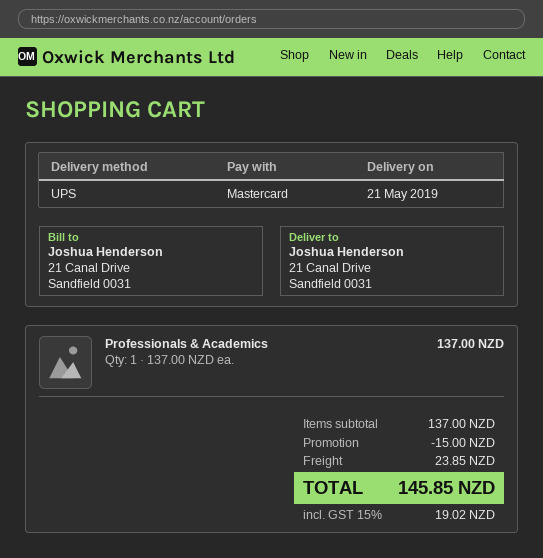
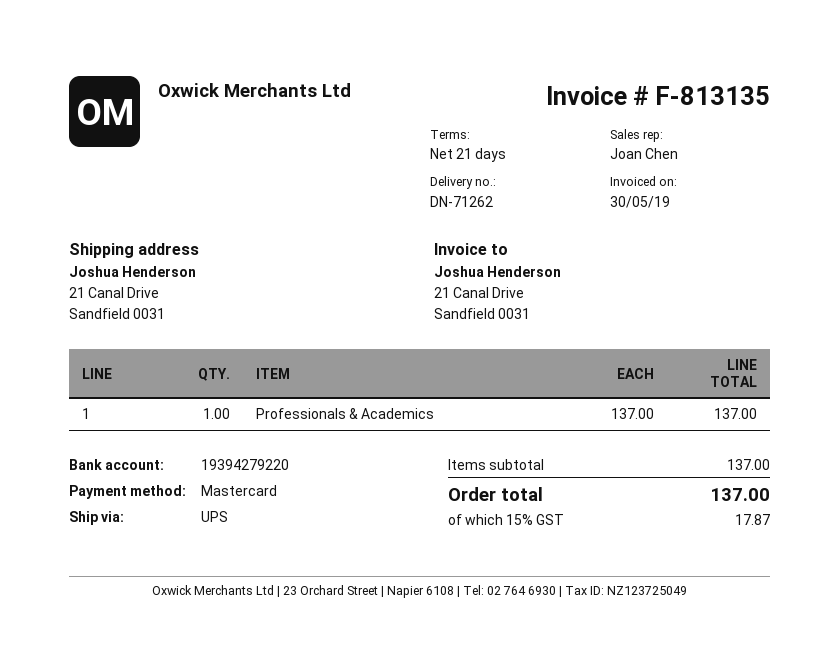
discount: 15.00 -> none
shipping: 23.85 -> none
tax: 15% = 19.02 -> 15% = 17.87
total: 145.85 -> 137.00

